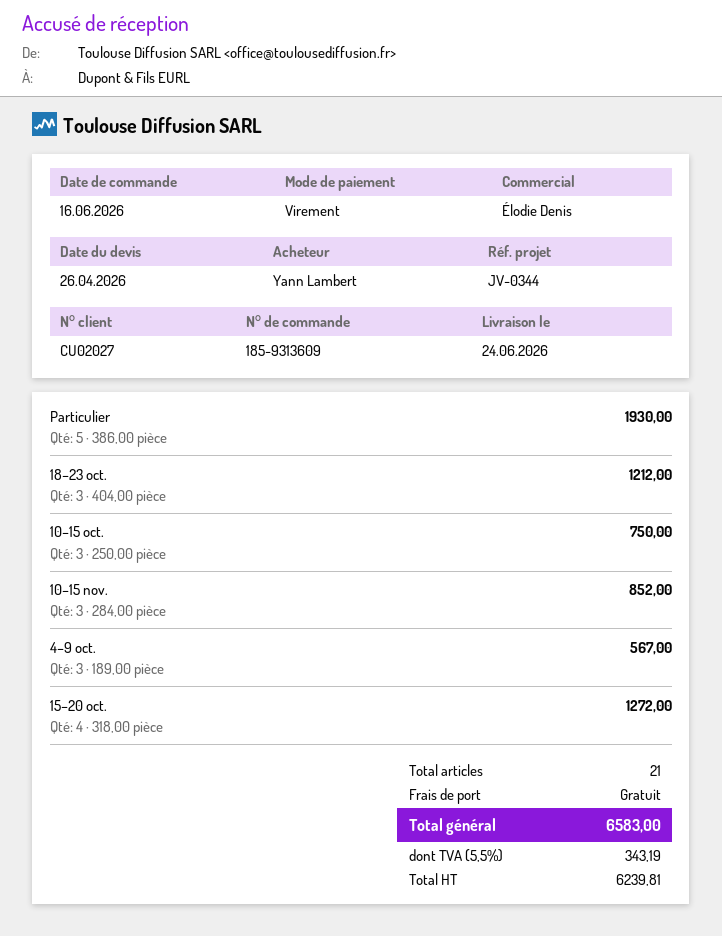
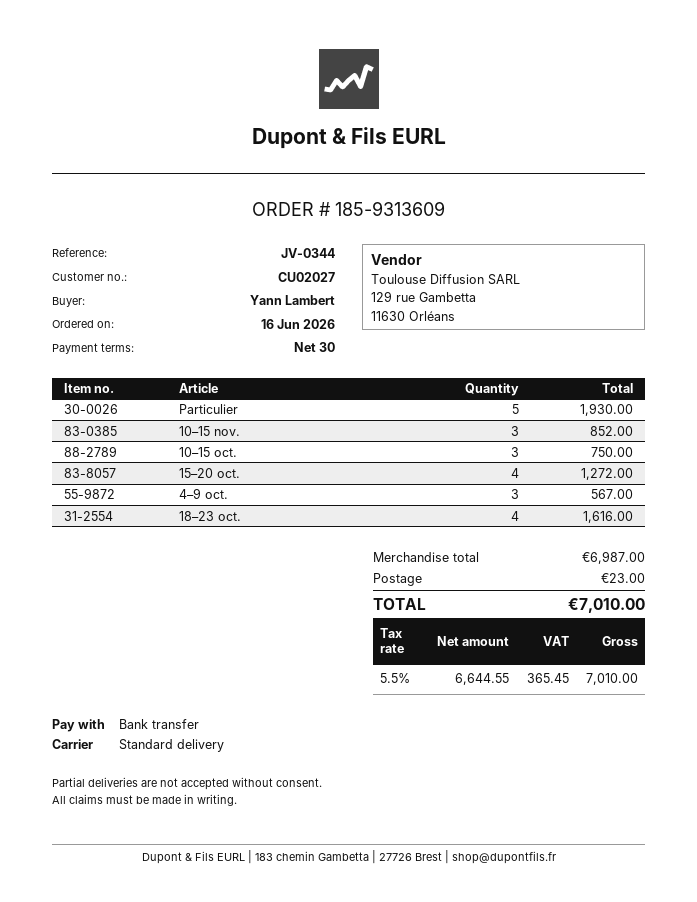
18–23 oct.: 3 for 1212.00 -> 4 for 1616.00
shipping: 0.00 -> 23.00
net: 6239.81 -> 6644.55
tax: 5.5% = 343.19 -> 5.5% = 365.45
total: 6583.00 -> 7010.00

